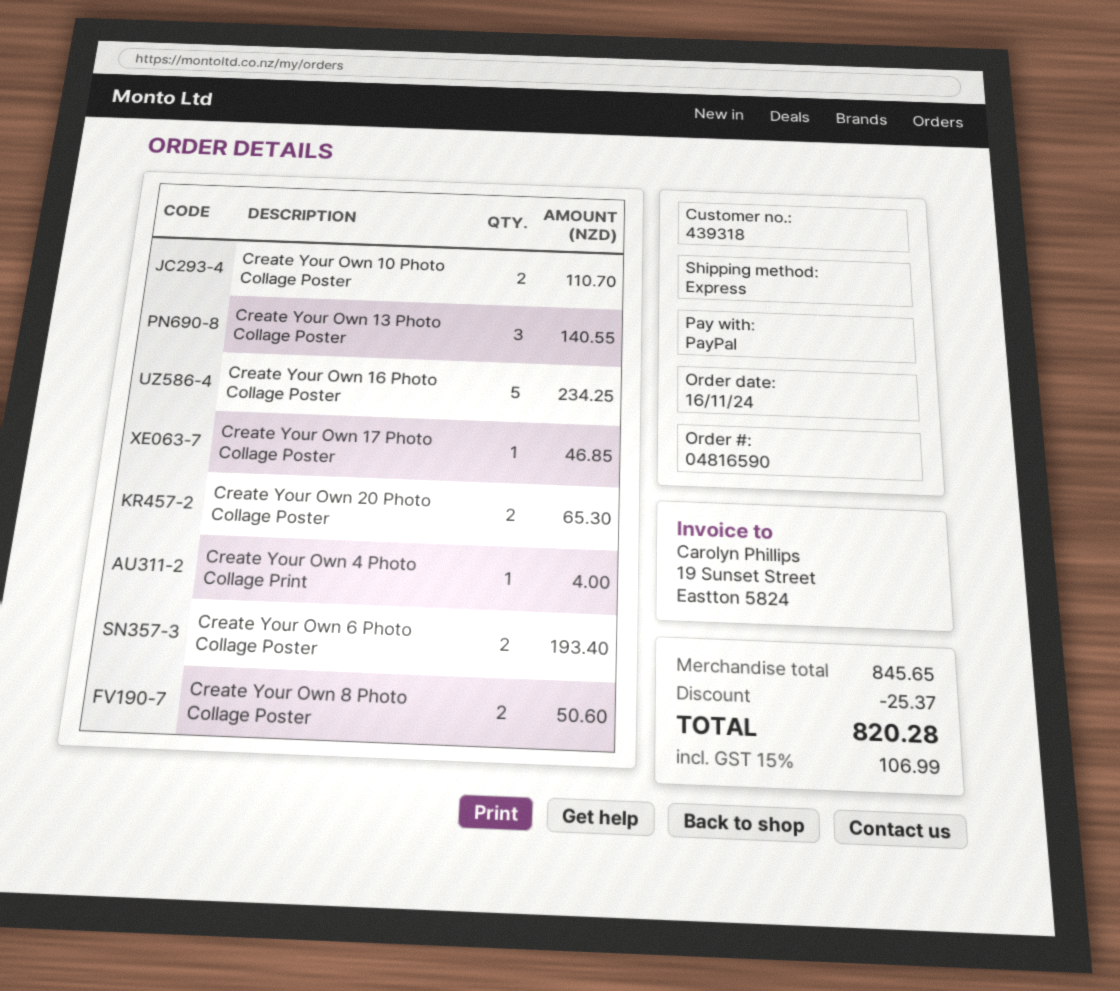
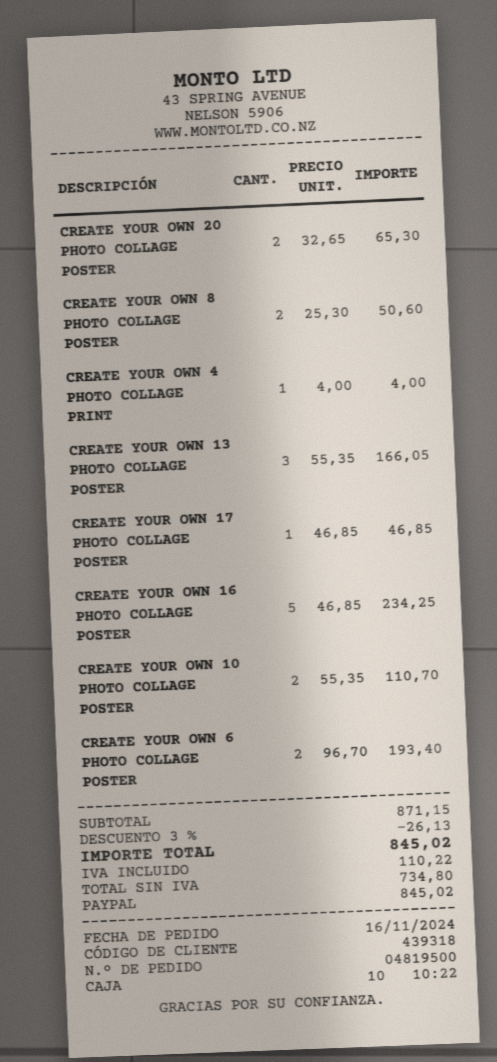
order number: 04816590 -> 04819500
Create Your Own 13 Photo Collage Poster: 3 for 140.55 -> 3 for 166.05
subtotal: 845.65 -> 871.15
discount: 25.37 -> 26.13
tax: 106.99 -> 110.22
total: 820.28 -> 845.02

